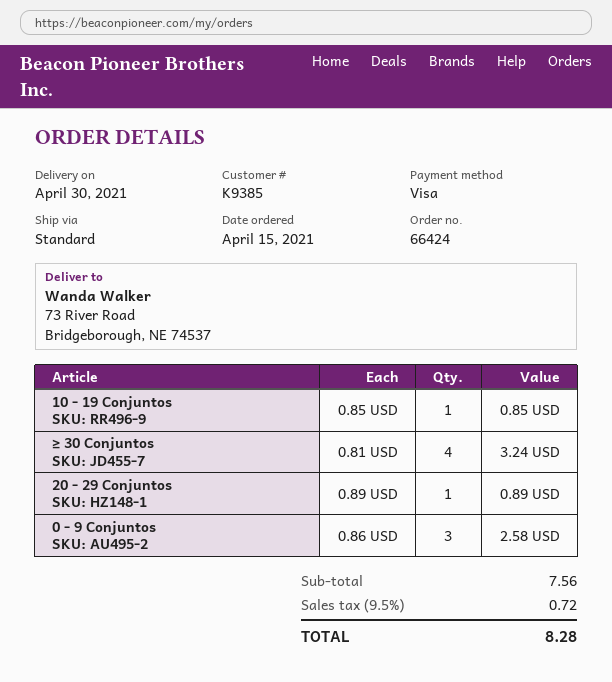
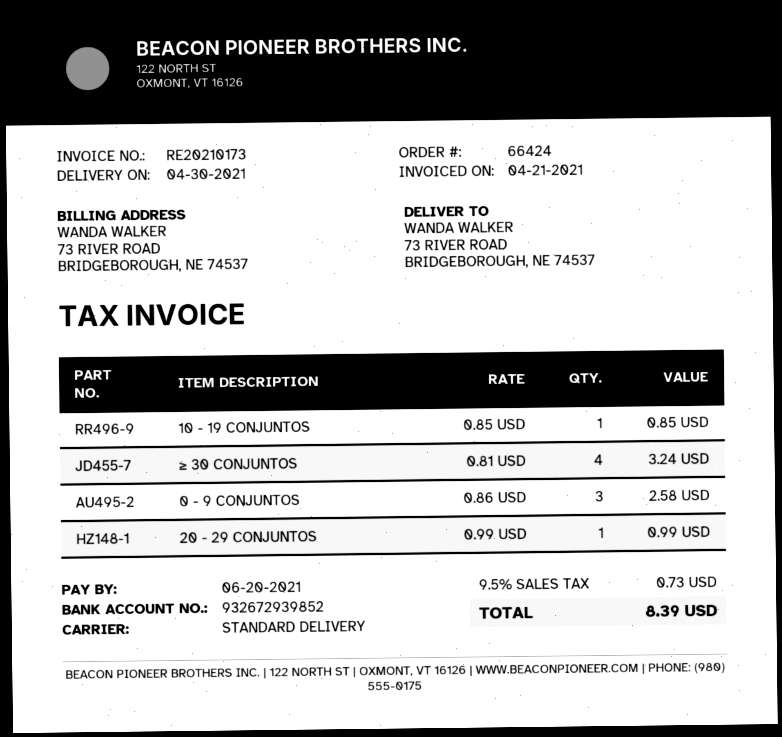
20 - 29 Conjuntos: 1 x 0.89 = 0.89 -> 1 x 0.99 = 0.99
tax: 9.5% = 0.72 -> 9.5% = 0.73
total: 8.28 -> 8.39

